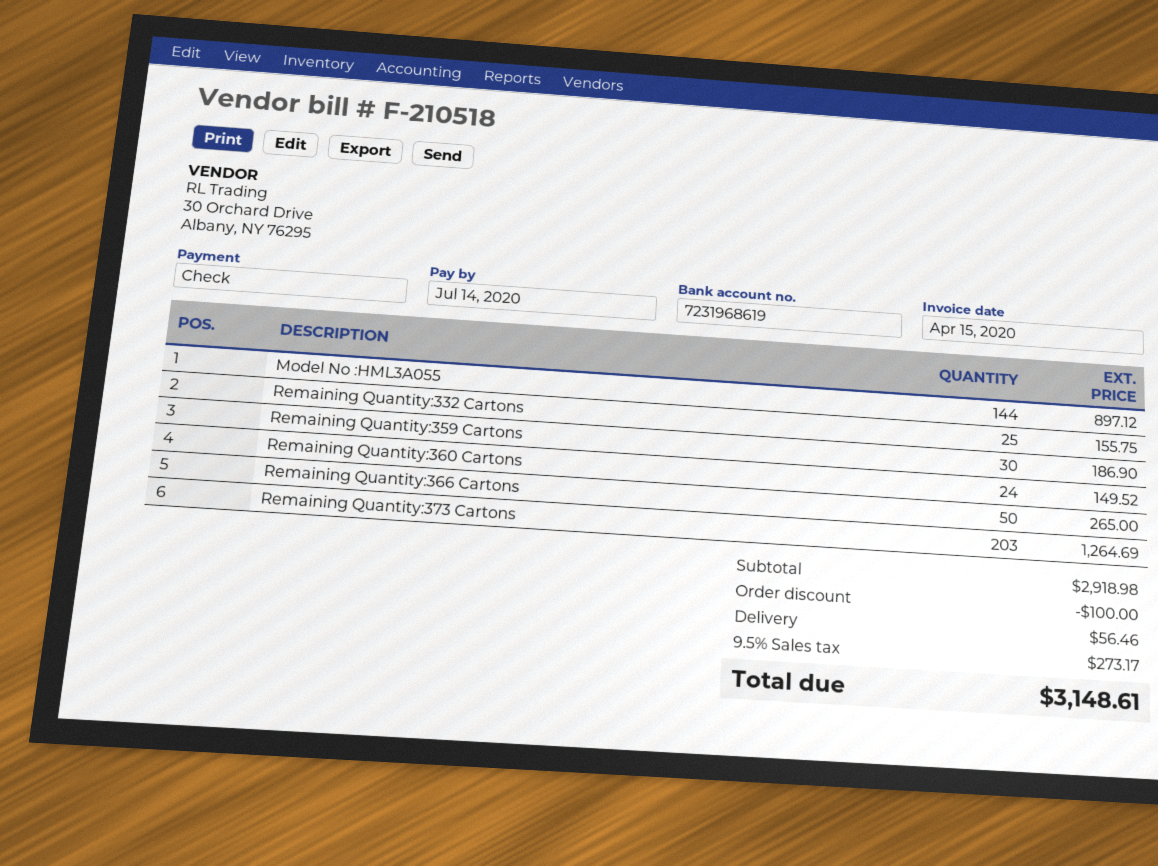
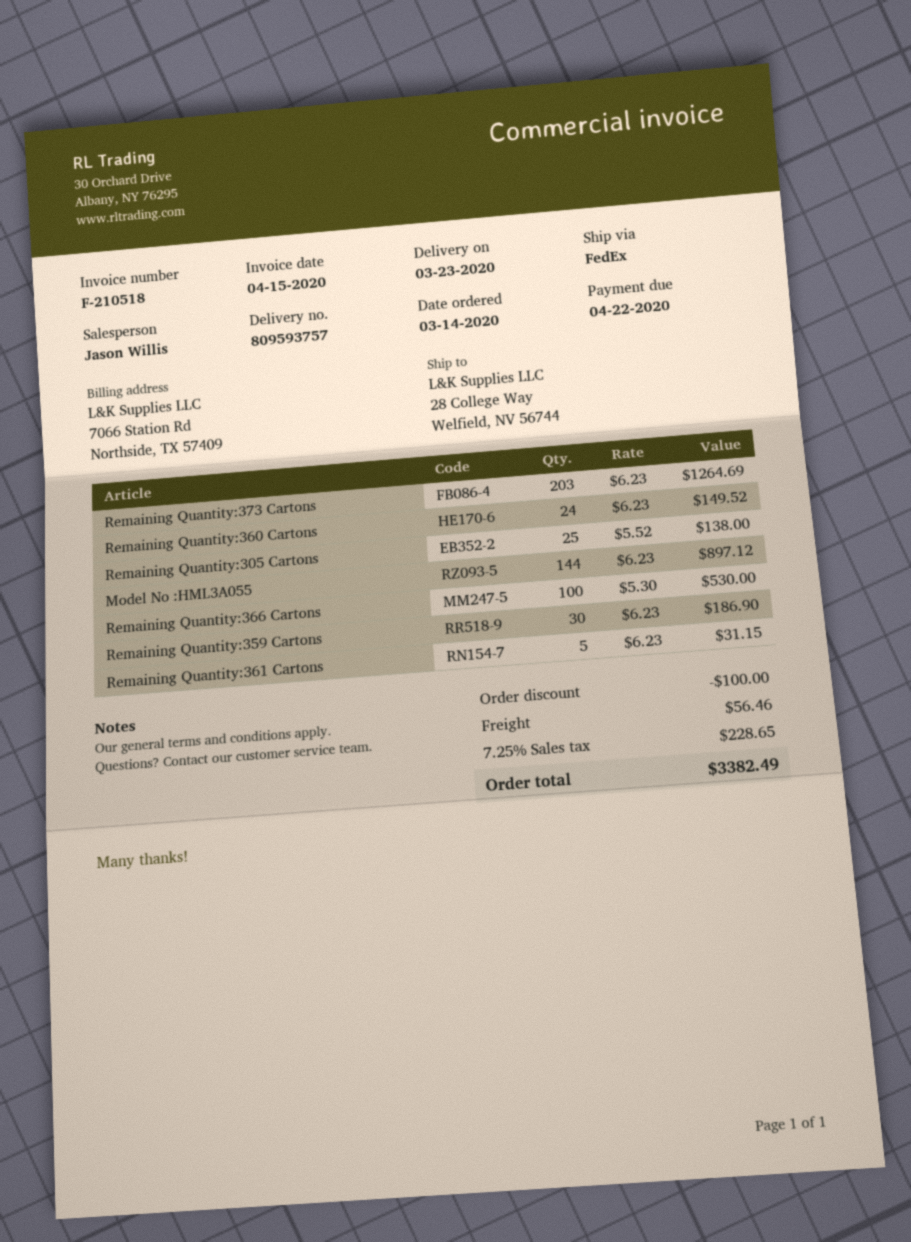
due date: 2020-07-14 -> 2020-04-22
Remaining Quantity:332 Cartons: 25 for 155.75 -> none
Remaining Quantity:366 Cartons: 50 for 265.00 -> 100 for 530.00
Remaining Quantity:305 Cartons: none -> 25 for 138.00
Remaining Quantity:361 Cartons: none -> 5 for 31.15
tax: 9.5% = 273.17 -> 7.25% = 228.65
total: 3148.61 -> 3382.49

